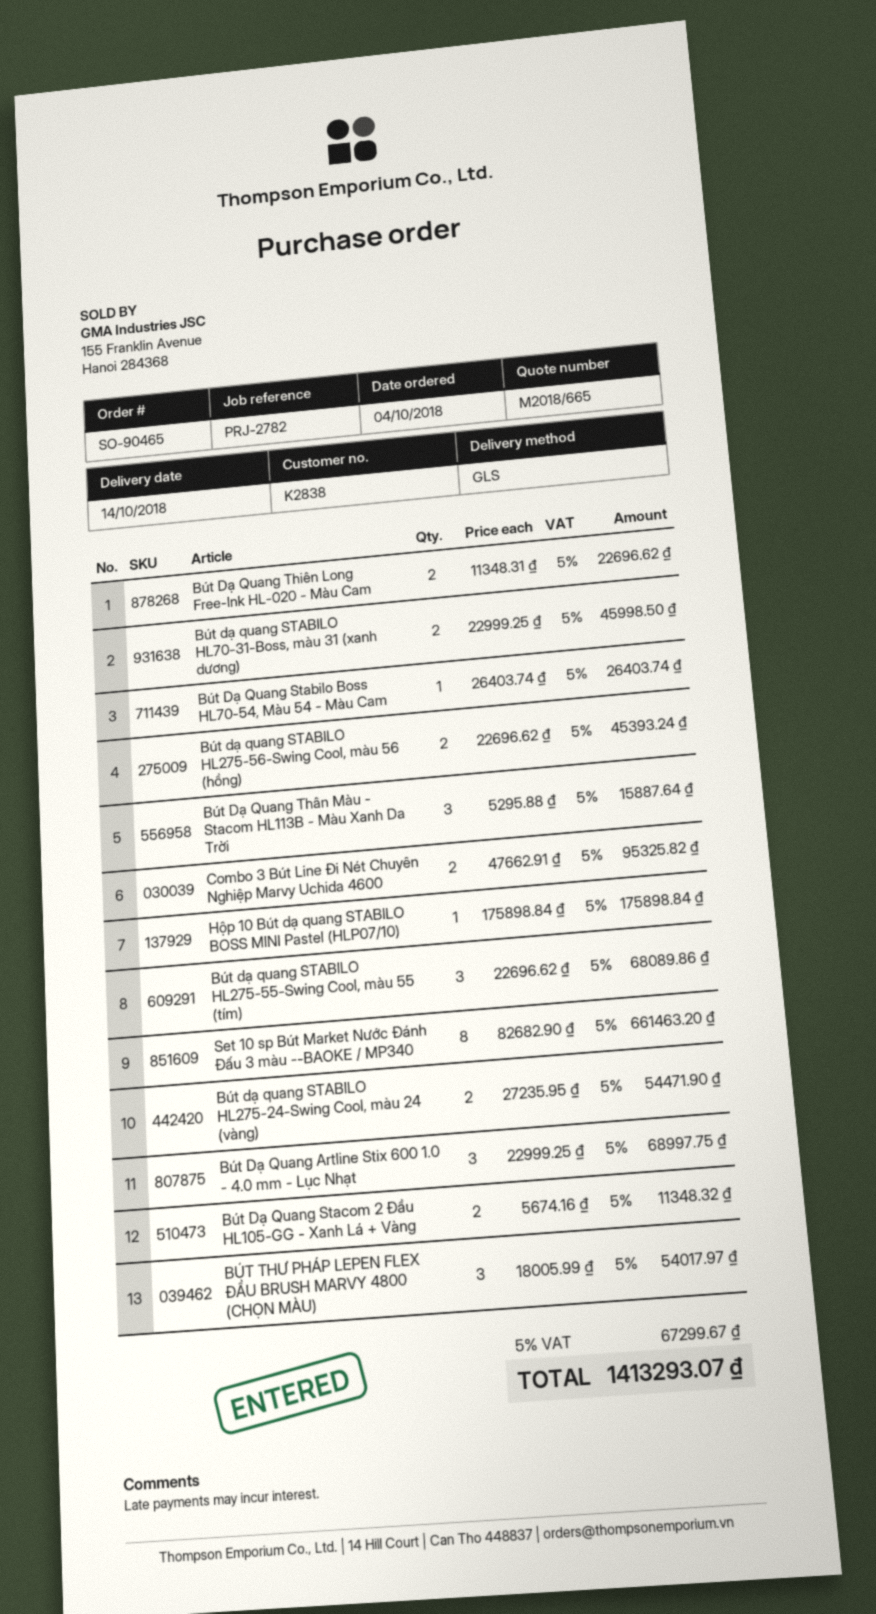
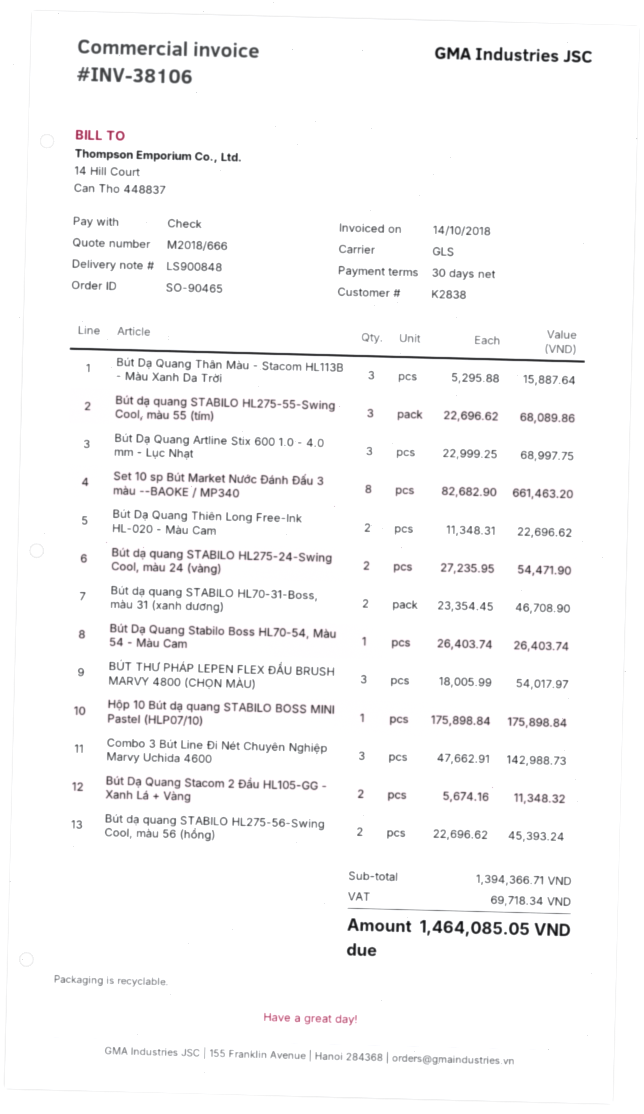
quote number: M2018/665 -> M2018/666
Bút dạ quang STABILO HL70-31-Boss, màu 31 (xanh dương): 2 x 22999.25 = 45998.50 -> 2 x 23354.45 = 46708.90
Combo 3 Bút Line Đi Nét Chuyên Nghiệp Marvy Uchida 4600: 2 x 47662.91 = 95325.82 -> 3 x 47662.91 = 142988.73
tax: 67299.67 -> 69718.34
total: 1413293.07 -> 1464085.05

